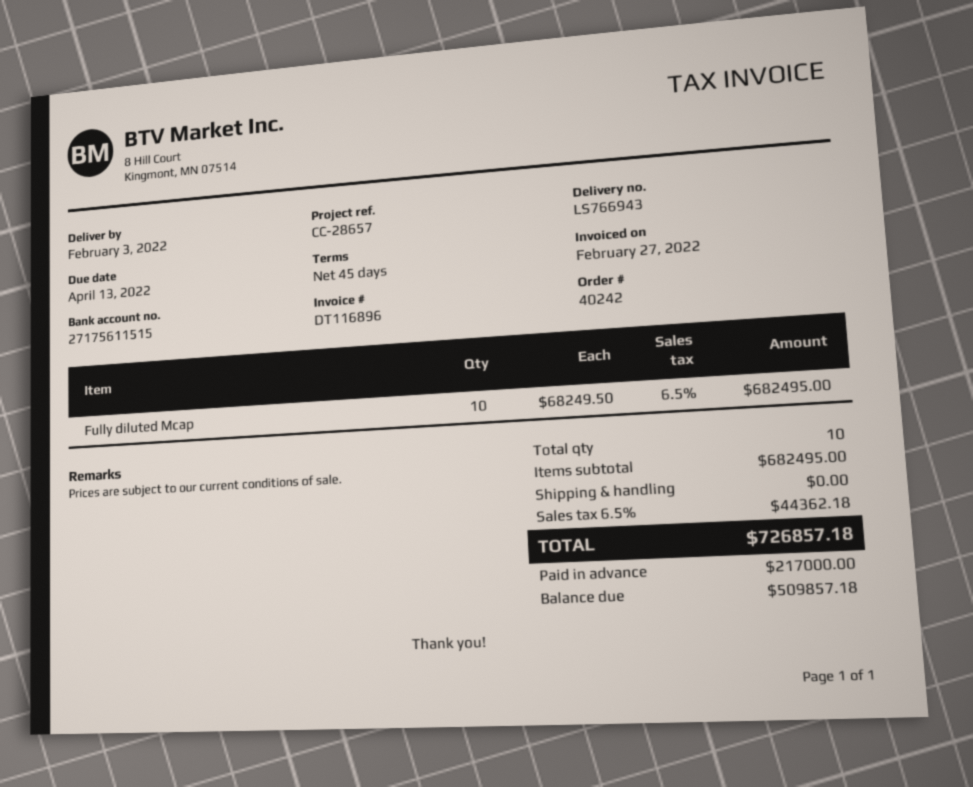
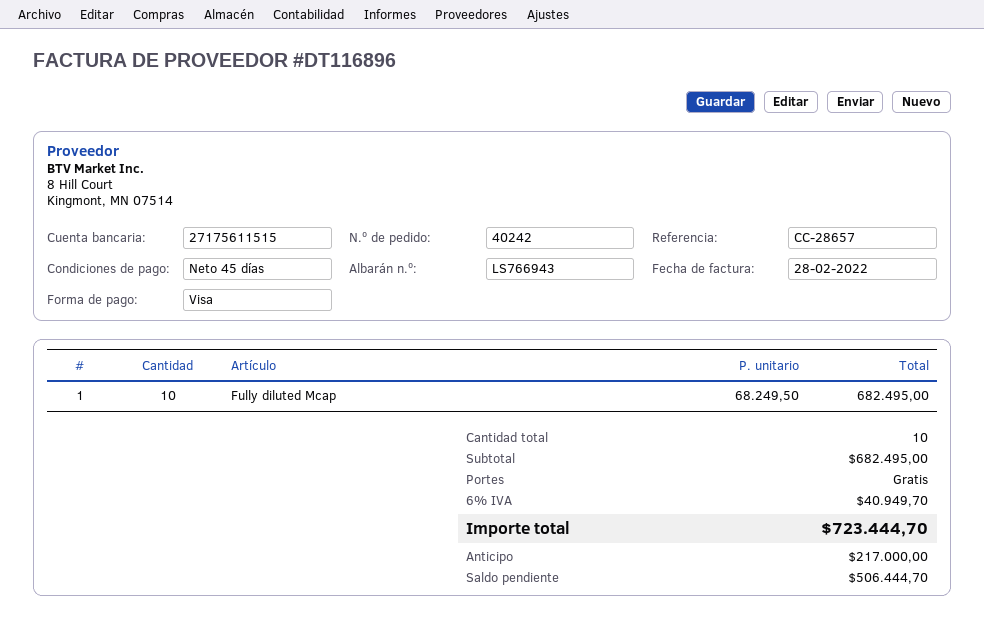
invoice date: 2022-02-27 -> 2022-02-28
tax: 6.5% = 44362.18 -> 6% = 40949.70
total: 726857.18 -> 723444.70
balance: 509857.18 -> 506444.70

